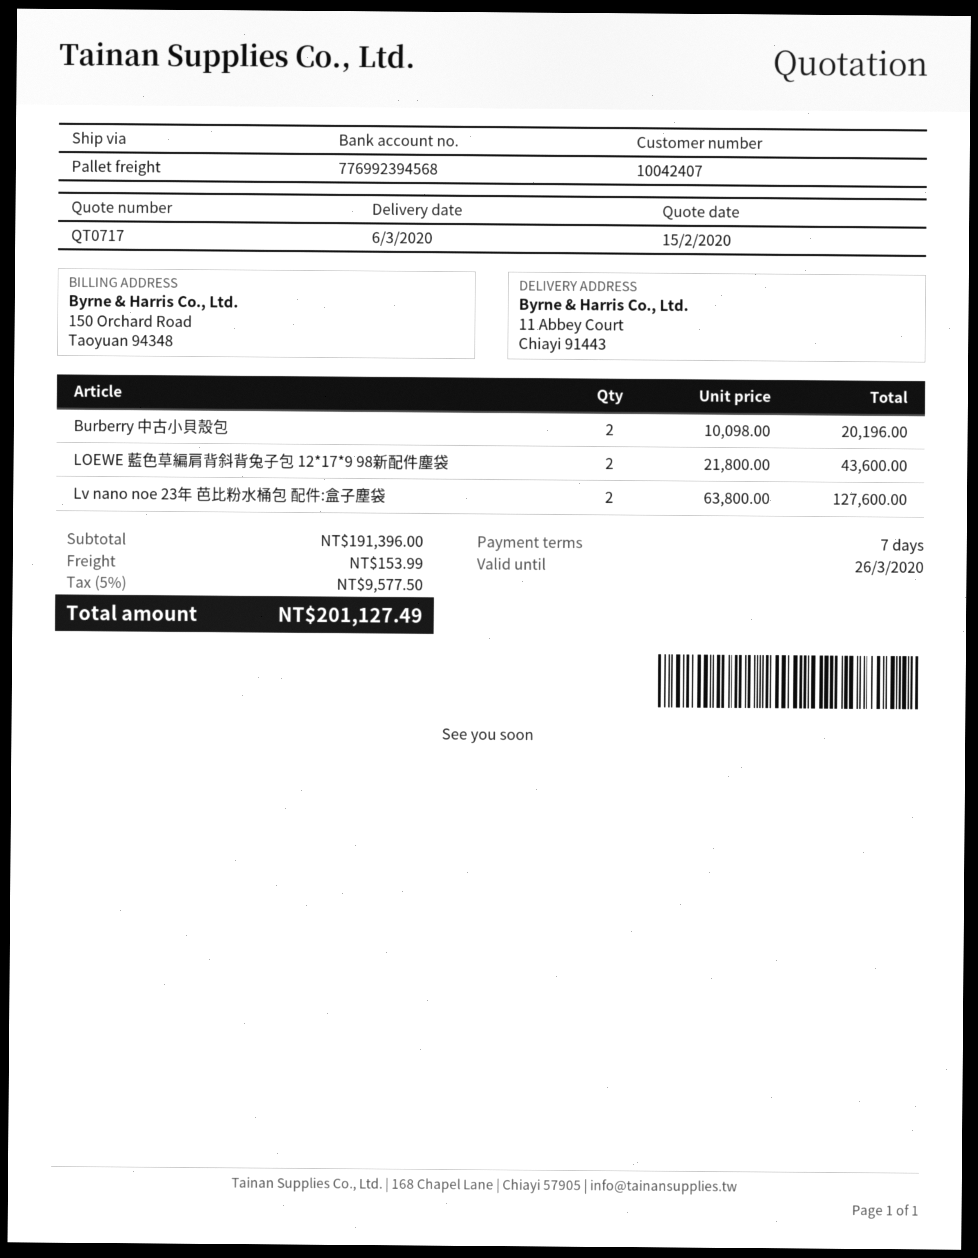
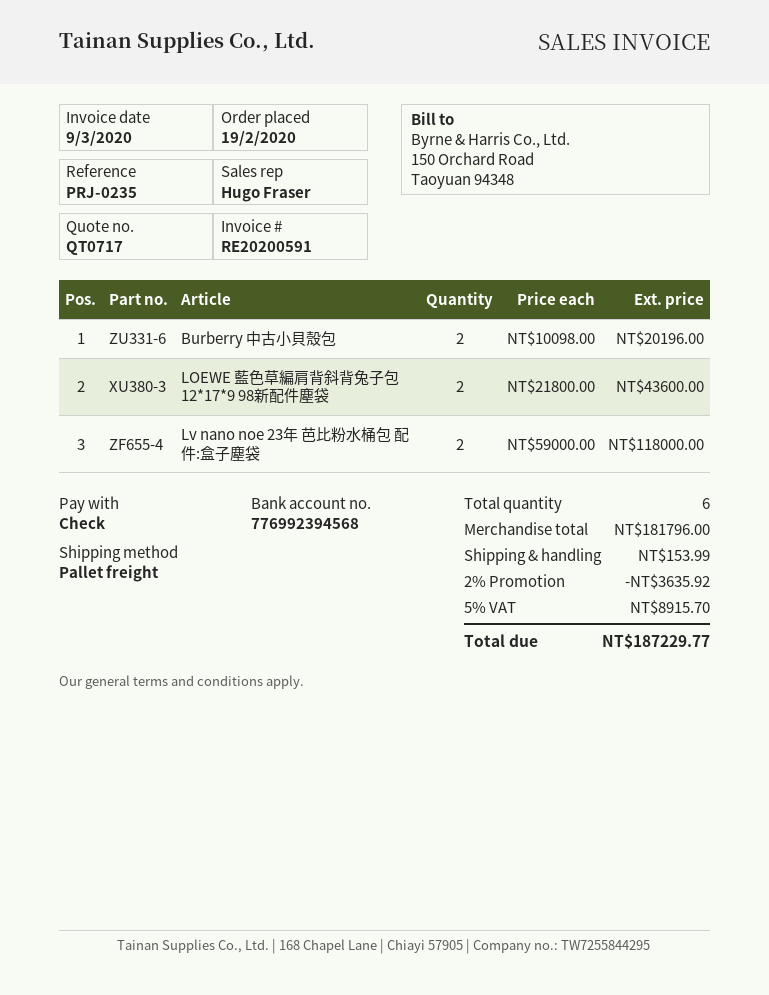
Lv nano noe 23年 芭比粉水桶包 配件:盒子塵袋: 2 x 63800.00 = 127600.00 -> 2 x 59000.00 = 118000.00
subtotal: 191396.00 -> 181796.00
discount: none -> 2% = 3635.92
tax: 5% = 9577.50 -> 5% = 8915.70
total: 201127.49 -> 187229.77

